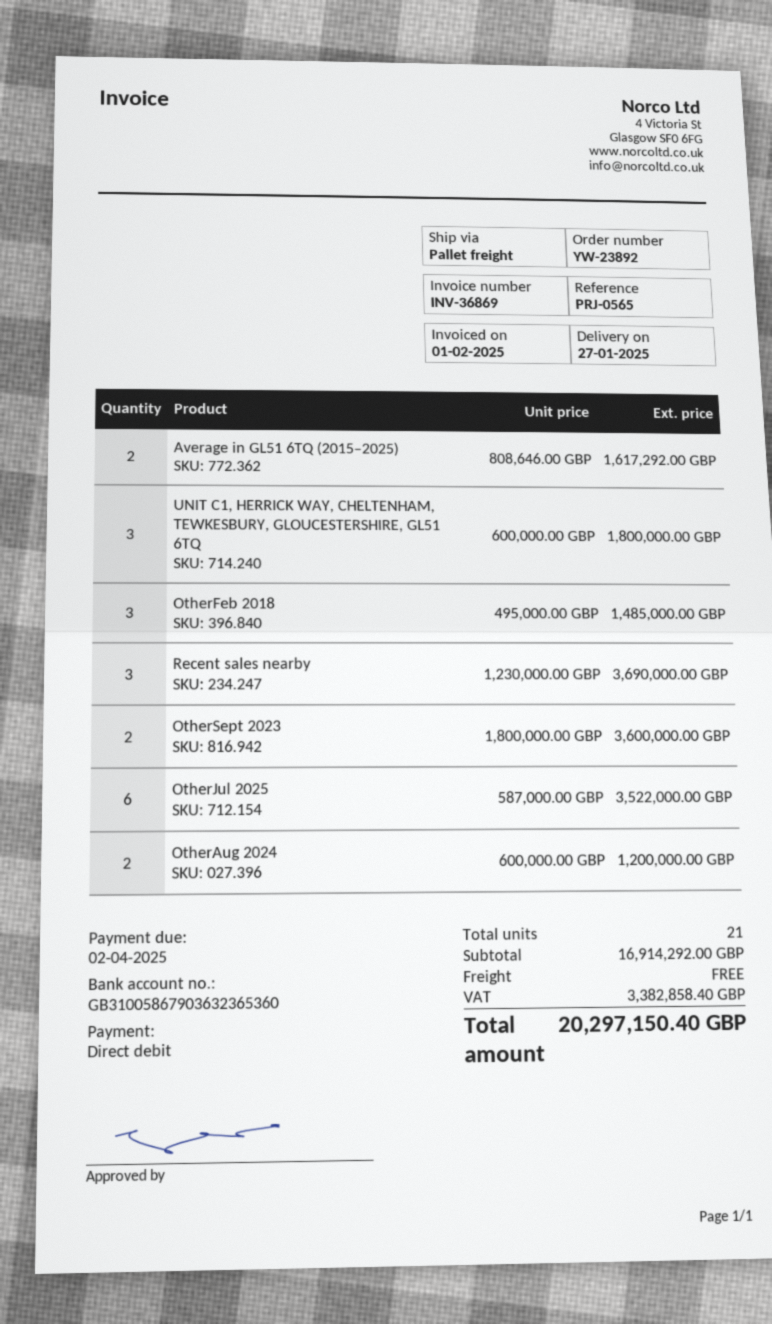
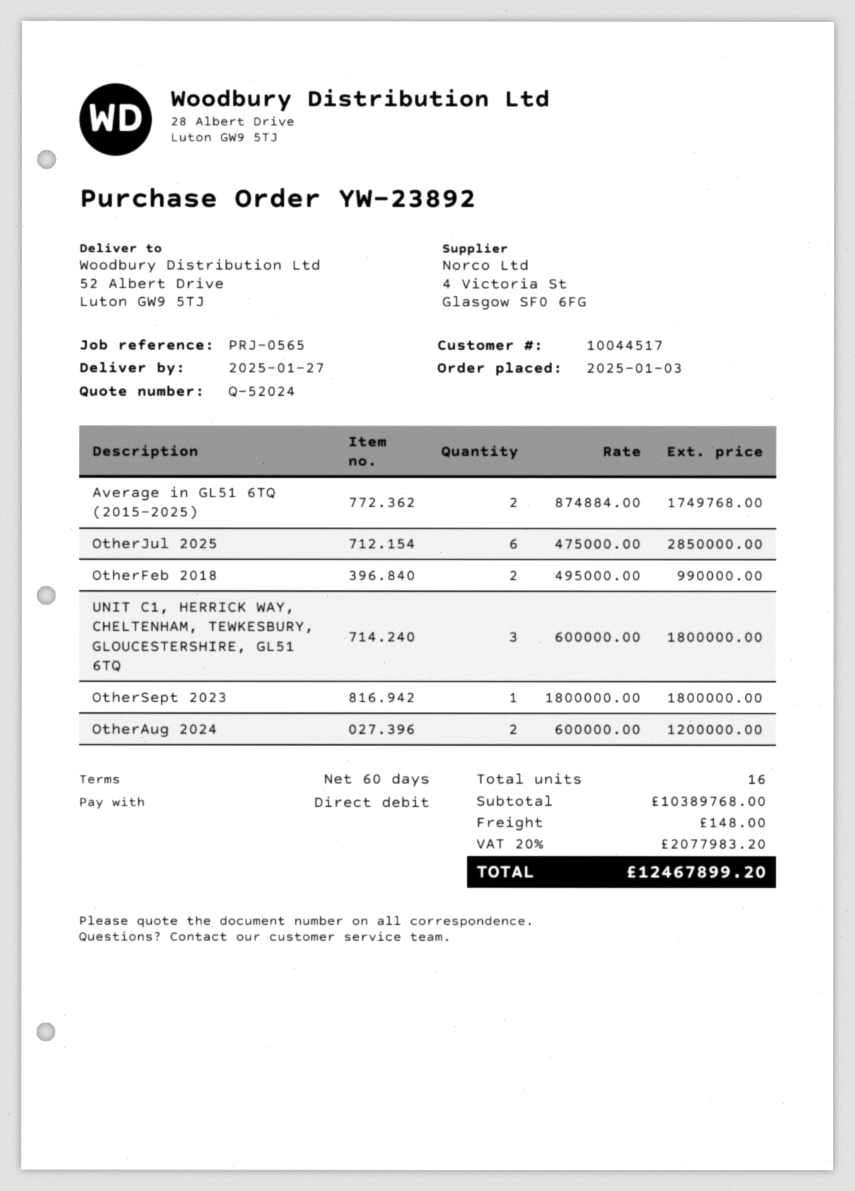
Average in GL51 6TQ (2015–2025): 2 x 808646.00 = 1617292.00 -> 2 x 874884.00 = 1749768.00
OtherFeb 2018: 3 x 495000.00 = 1485000.00 -> 2 x 495000.00 = 990000.00
Recent sales nearby: 3 x 1230000.00 = 3690000.00 -> none
OtherSept 2023: 2 x 1800000.00 = 3600000.00 -> 1 x 1800000.00 = 1800000.00
OtherJul 2025: 6 x 587000.00 = 3522000.00 -> 6 x 475000.00 = 2850000.00
total quantity: 21 -> 16
subtotal: 16914292.00 -> 10389768.00
shipping: 0.00 -> 148.00
tax: 3382858.40 -> 2077983.20
total: 20297150.40 -> 12467899.20

